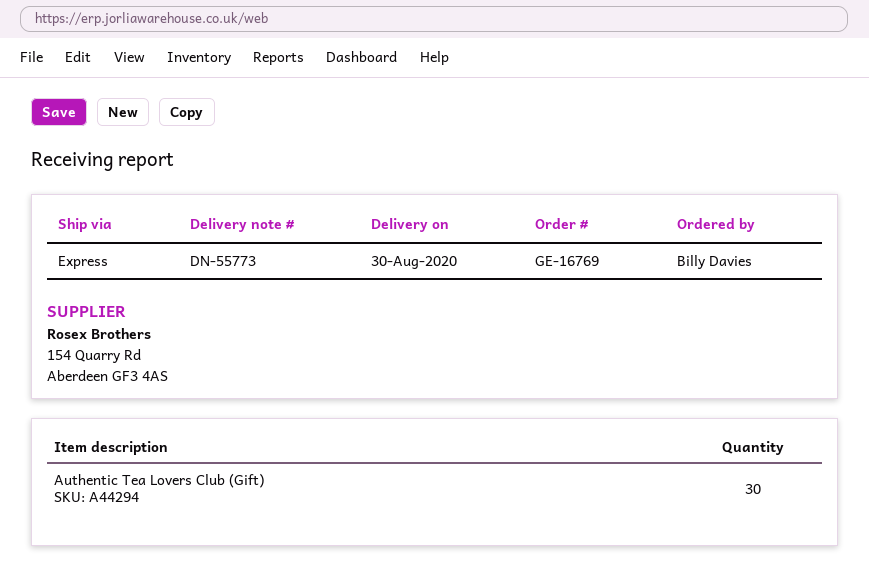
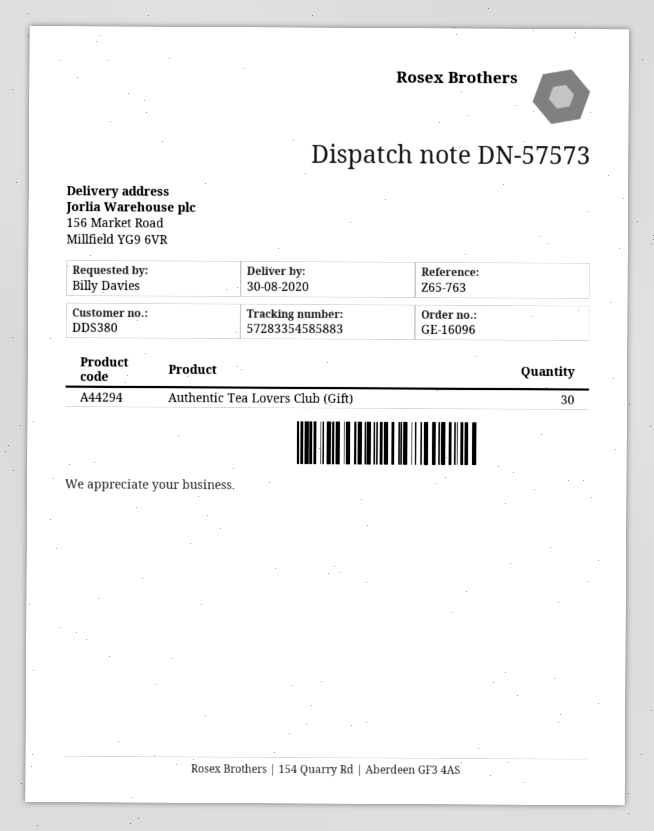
order number: GE-16769 -> GE-16096
delivery note number: DN-55773 -> DN-57573

